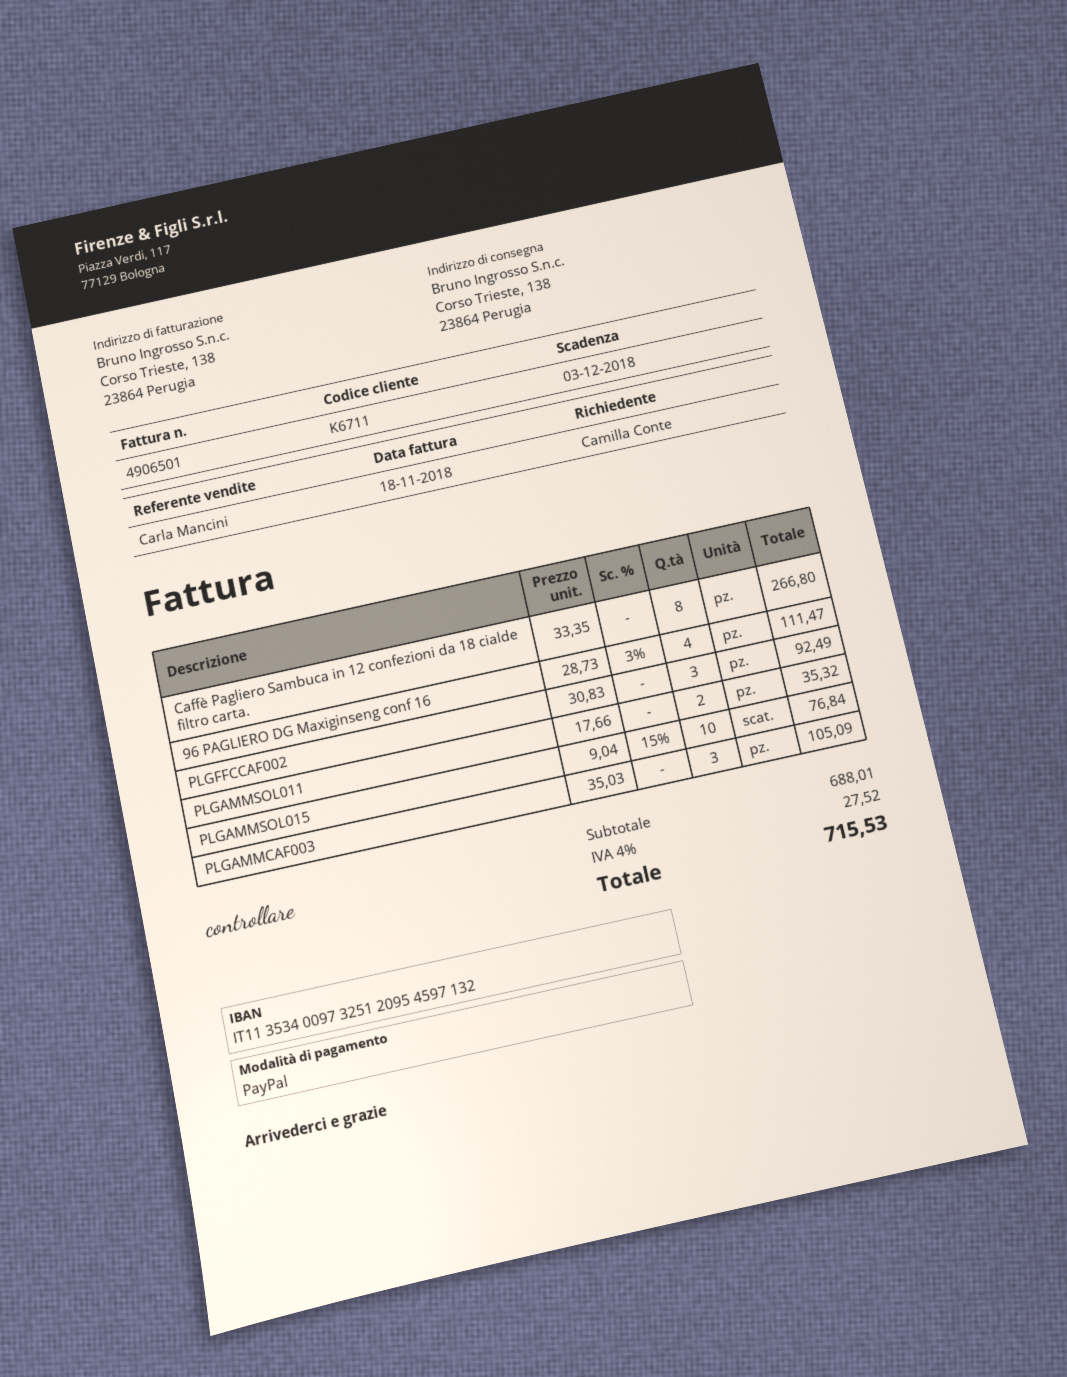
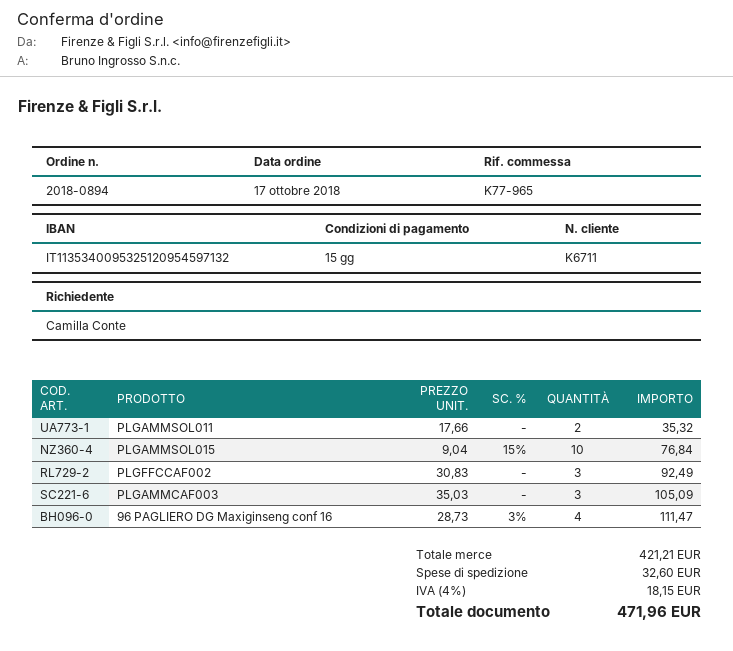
bank account: IT1135340097325120954597132 -> IT1135340095325120954597132
Caffè Pagliero Sambuca in 12 confezioni da 18 cialde filtro carta.: 8 x 33.35 = 266.80 -> none
subtotal: 688.01 -> 421.21
shipping: none -> 32.60
tax: 4% = 27.52 -> 4% = 18.15
total: 715.53 -> 471.96

